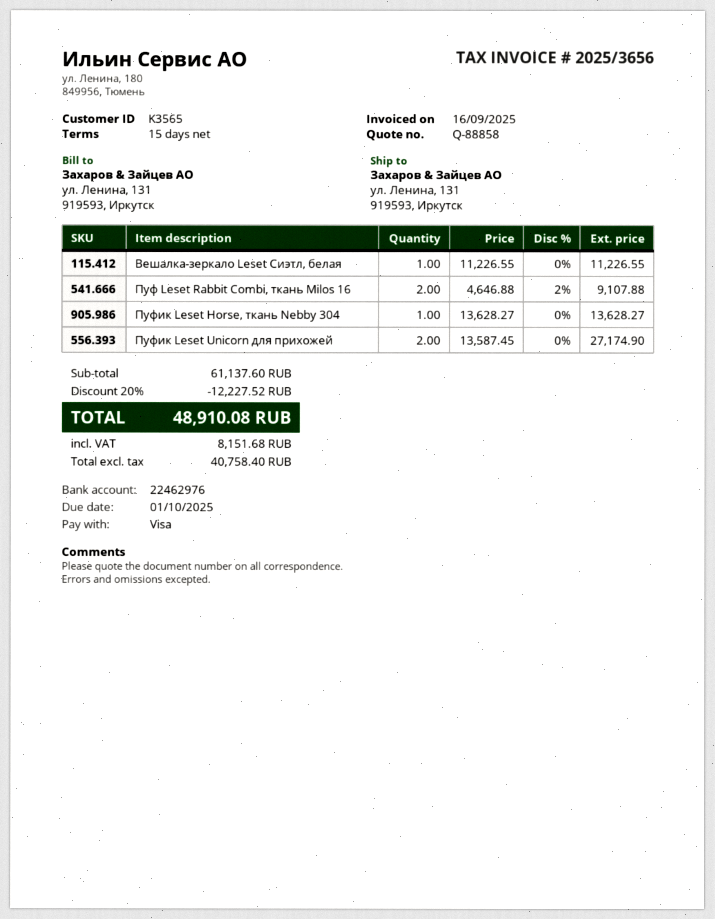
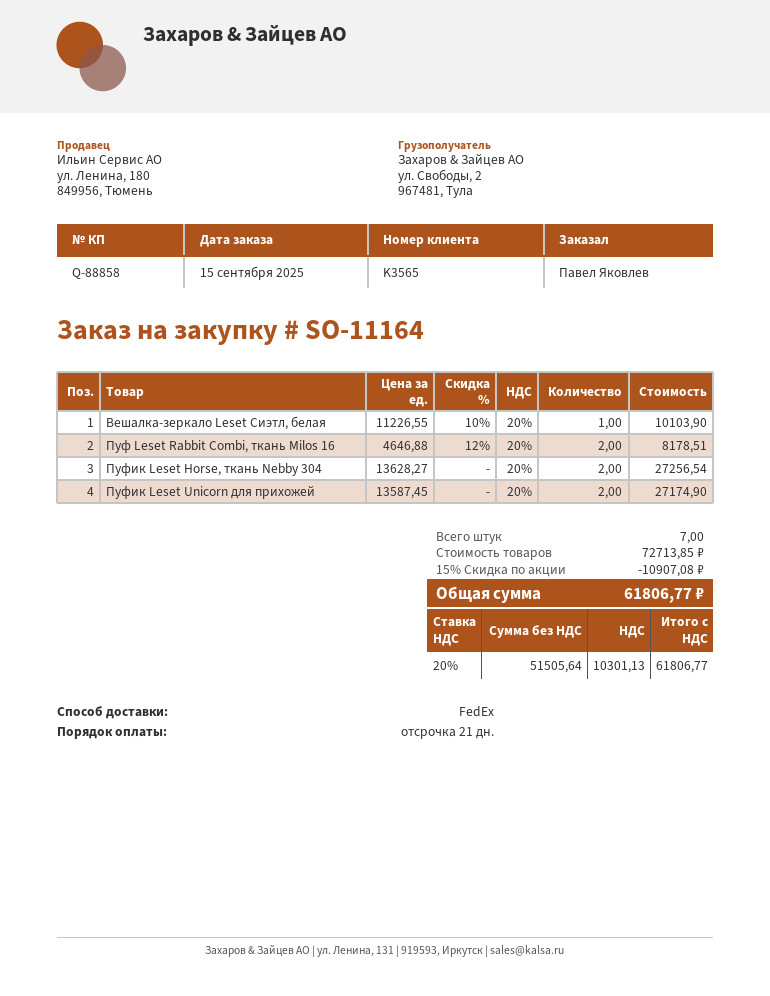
payment terms: 15 days -> 21 days
ship to: ул. Ленина, 131, 919593, Иркутск -> ул. Свободы, 2, 967481, Тула
Вешалка-зеркало Leset Сиэтл, белая: 1 x 11226.55 = 11226.55 -> 1 x 11226.55 - 10% = 10103.90
Пуф Leset Rabbit Combi, ткань Milos 16: 2 x 4646.88 - 2% = 9107.88 -> 2 x 4646.88 - 12% = 8178.51
Пуфик Leset Horse, ткань Nebby 304: 1 x 13628.27 = 13628.27 -> 2 x 13628.27 = 27256.54
subtotal: 61137.60 -> 72713.85
discount: 20% = 12227.52 -> 15% = 10907.08
net: 40758.40 -> 51505.64
tax: 8151.68 -> 10301.13
total: 48910.08 -> 61806.77

